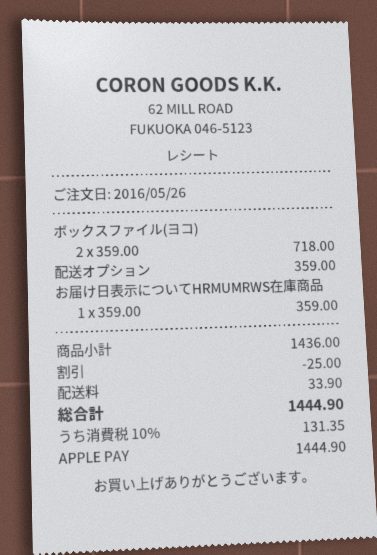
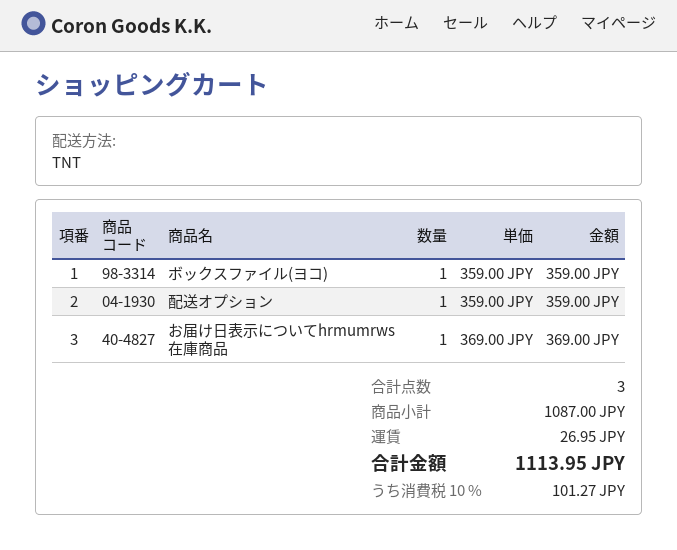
ボックスファイル(ヨコ): 2 x 359.00 = 718.00 -> 1 x 359.00 = 359.00
お届け日表示についてHRMUMRWS在庫商品: 1 x 359.00 = 359.00 -> 1 x 369.00 = 369.00
subtotal: 1436.00 -> 1087.00
discount: 25.00 -> none
shipping: 33.90 -> 26.95
tax: 10% = 131.35 -> 10% = 101.27
total: 1444.90 -> 1113.95

